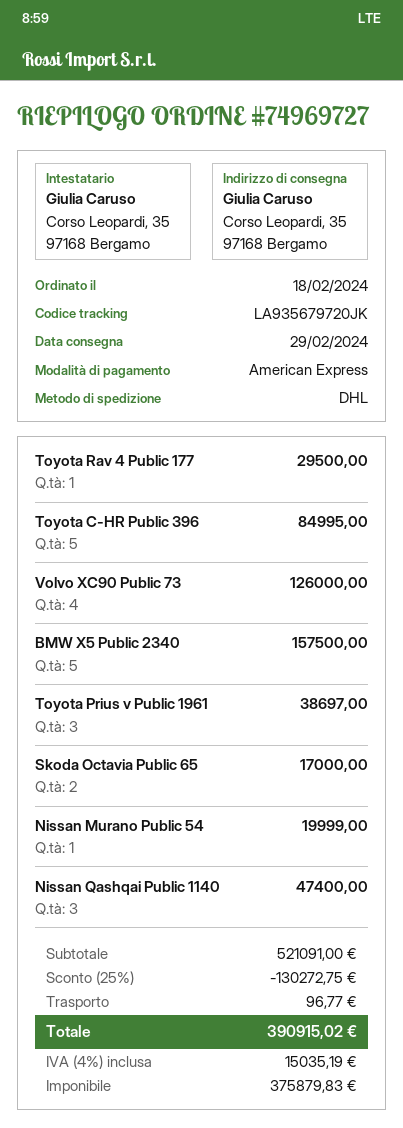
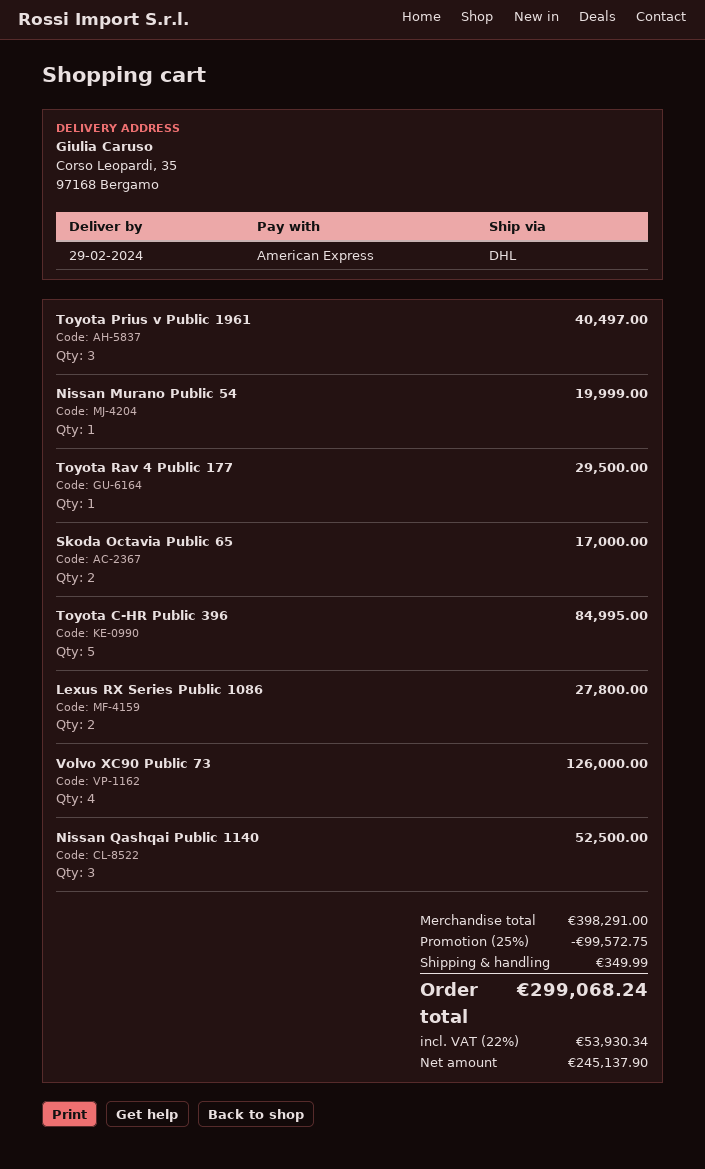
BMW X5 Public 2340: 5 for 157500.00 -> none
Toyota Prius v Public 1961: 3 for 38697.00 -> 3 for 40497.00
Nissan Qashqai Public 1140: 3 for 47400.00 -> 3 for 52500.00
Lexus RX Series Public 1086: none -> 2 for 27800.00
subtotal: 521091.00 -> 398291.00
discount: 25% = 130272.75 -> 25% = 99572.75
shipping: 96.77 -> 349.99
net: 375879.83 -> 245137.90
tax: 4% = 15035.19 -> 22% = 53930.34
total: 390915.02 -> 299068.24

